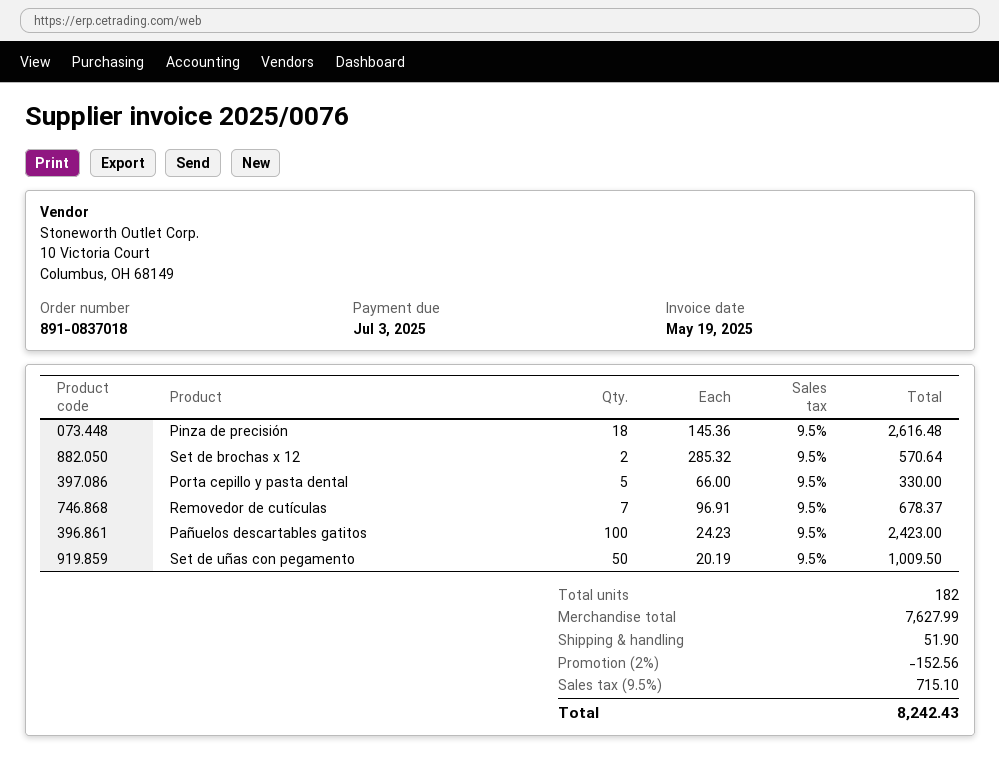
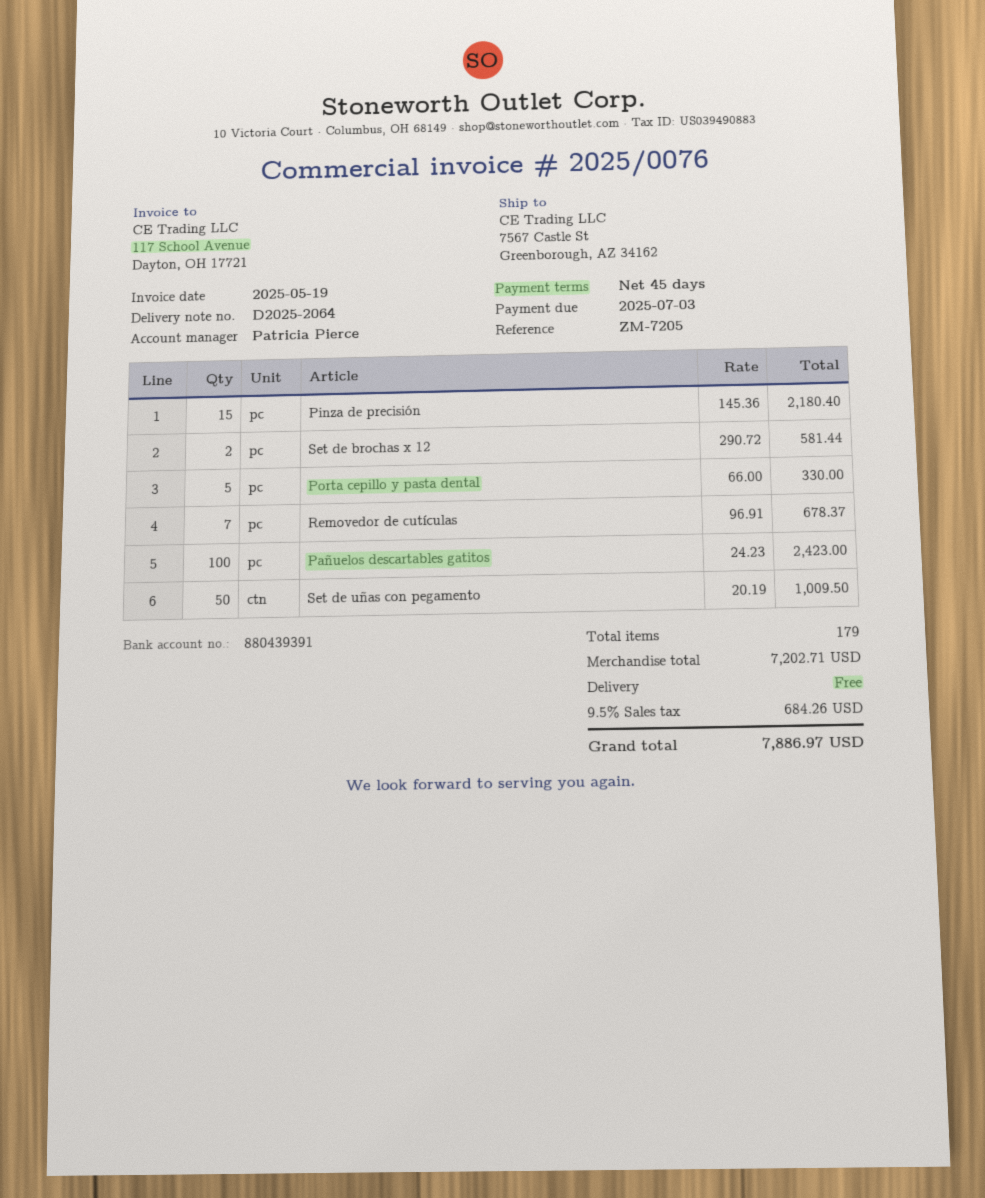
Pinza de precisión: 18 x 145.36 = 2616.48 -> 15 x 145.36 = 2180.40
Set de brochas x 12: 2 x 285.32 = 570.64 -> 2 x 290.72 = 581.44
total quantity: 182 -> 179
subtotal: 7627.99 -> 7202.71
discount: 2% = 152.56 -> none
shipping: 51.90 -> 0.00
tax: 9.5% = 715.10 -> 9.5% = 684.26
total: 8242.43 -> 7886.97

